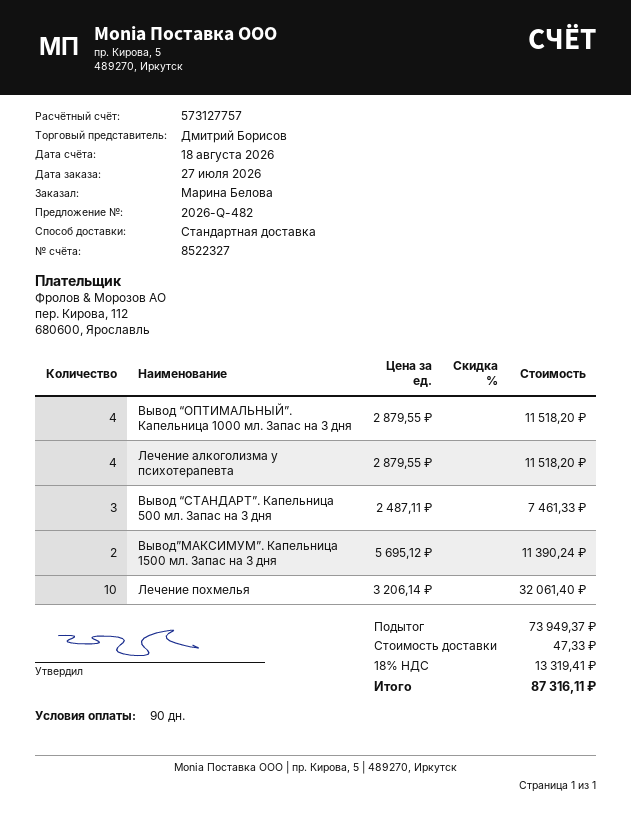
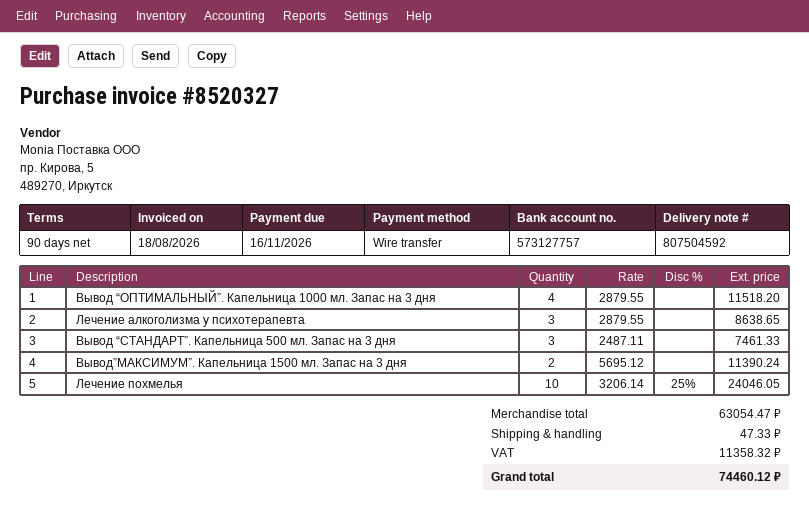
invoice number: 8522327 -> 8520327
Лечение алкоголизма у психотерапевта: 4 x 2879.55 = 11518.20 -> 3 x 2879.55 = 8638.65
Лечение похмелья: 10 x 3206.14 = 32061.40 -> 10 x 3206.14 - 25% = 24046.05
subtotal: 73949.37 -> 63054.47
tax: 13319.41 -> 11358.32
total: 87316.11 -> 74460.12

